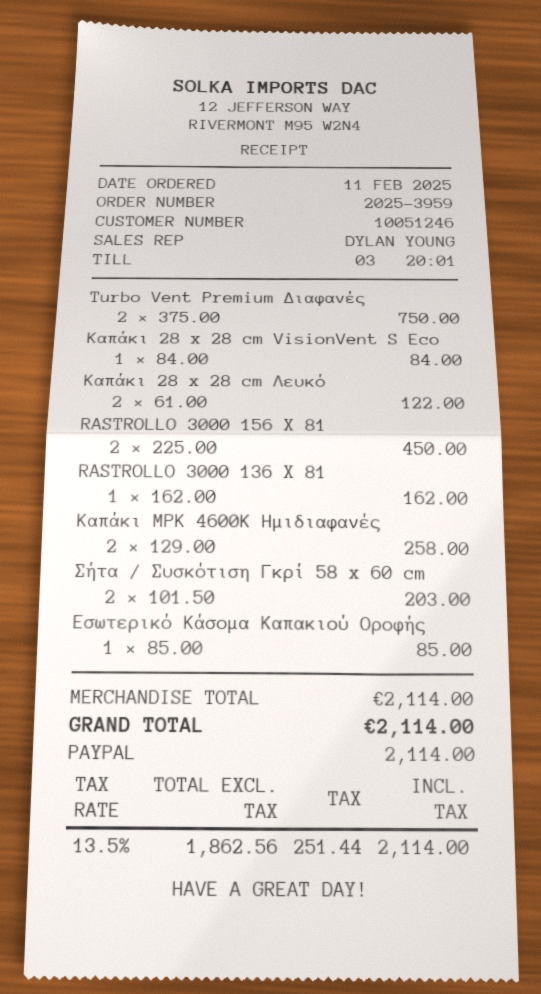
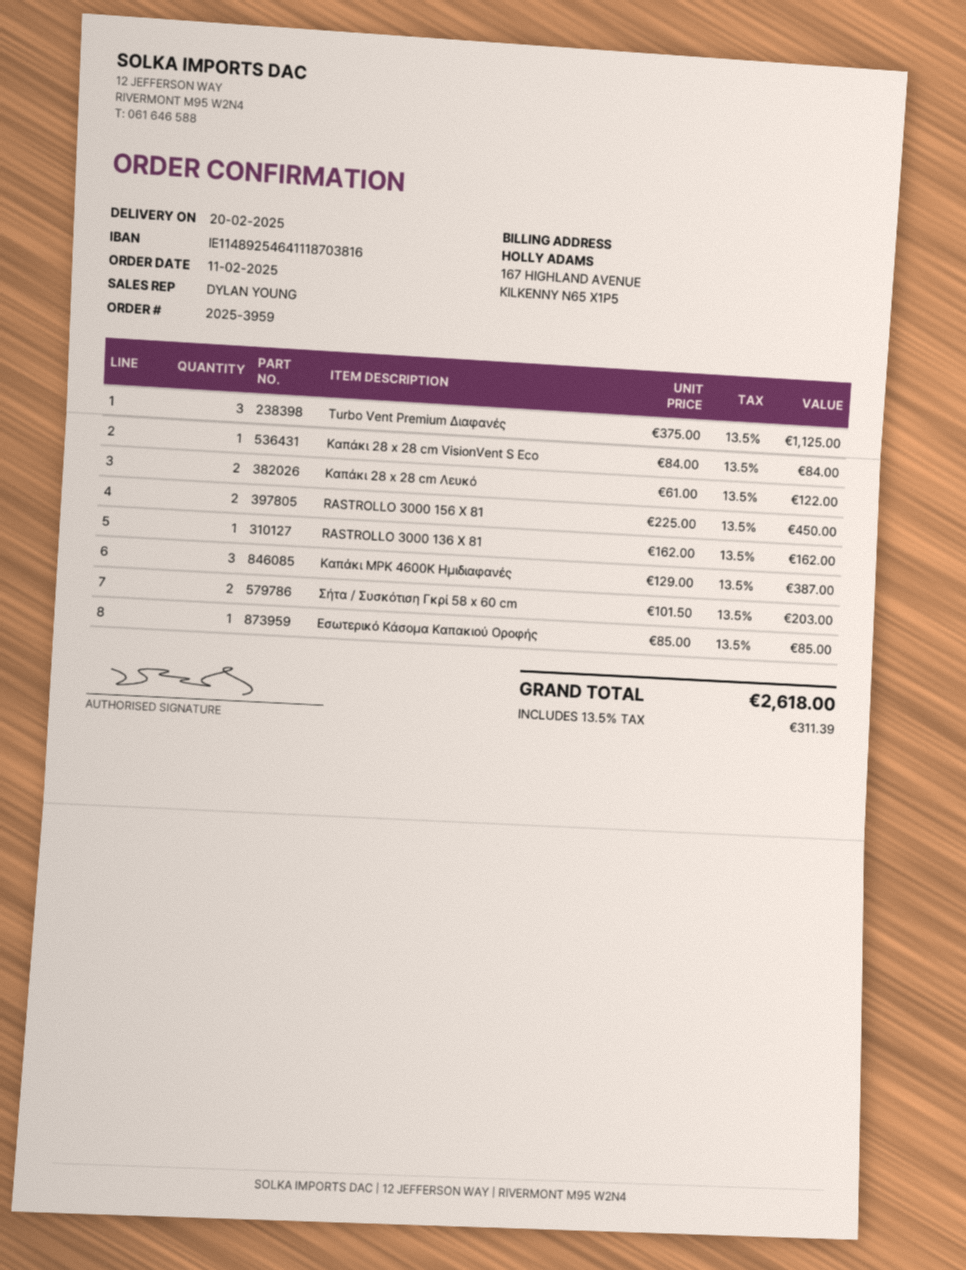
Turbo Vent Premium Διαφανές: 2 x 375.00 = 750.00 -> 3 x 375.00 = 1125.00
Kαπάκι MPK 4600K Ημιδιαφανές: 2 x 129.00 = 258.00 -> 3 x 129.00 = 387.00
tax: 13.5% = 251.44 -> 13.5% = 311.39
total: 2114.00 -> 2618.00

